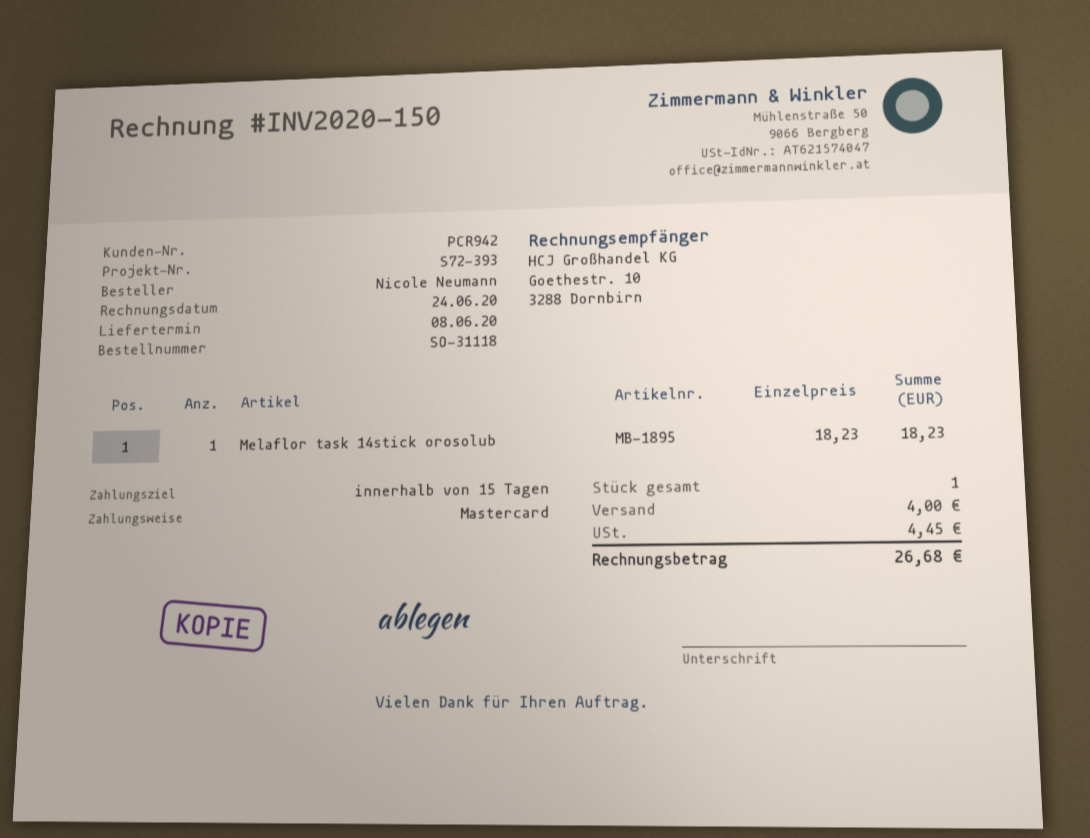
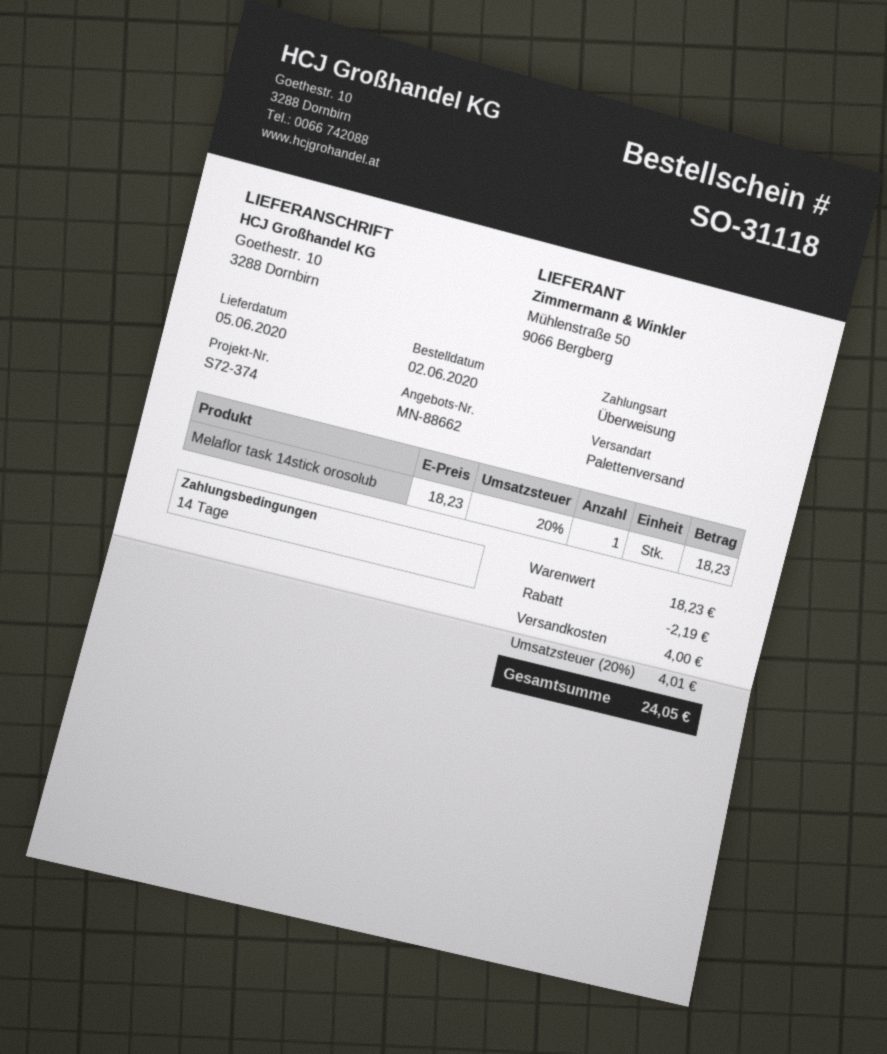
delivery date: 2020-06-08 -> 2020-06-05
payment terms: 15 days -> 14 days
reference: S72-393 -> S72-374
payment method: Mastercard -> bank transfer
discount: none -> 2.19
tax: 4.45 -> 4.01
total: 26.68 -> 24.05

